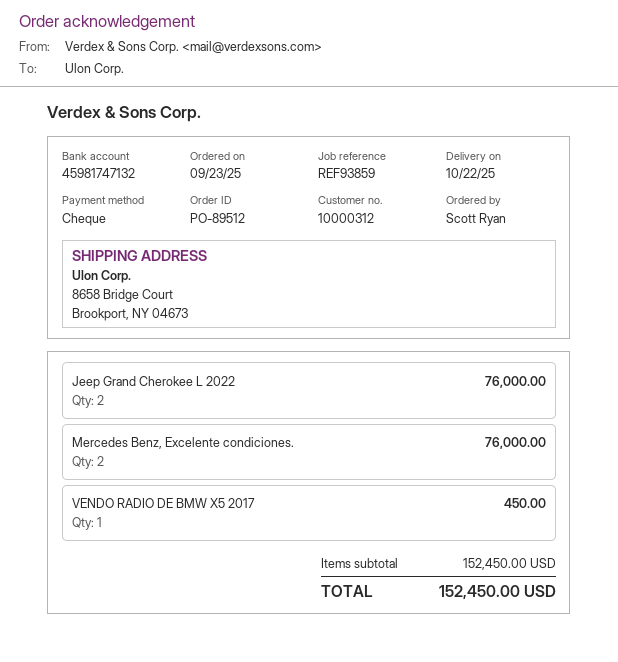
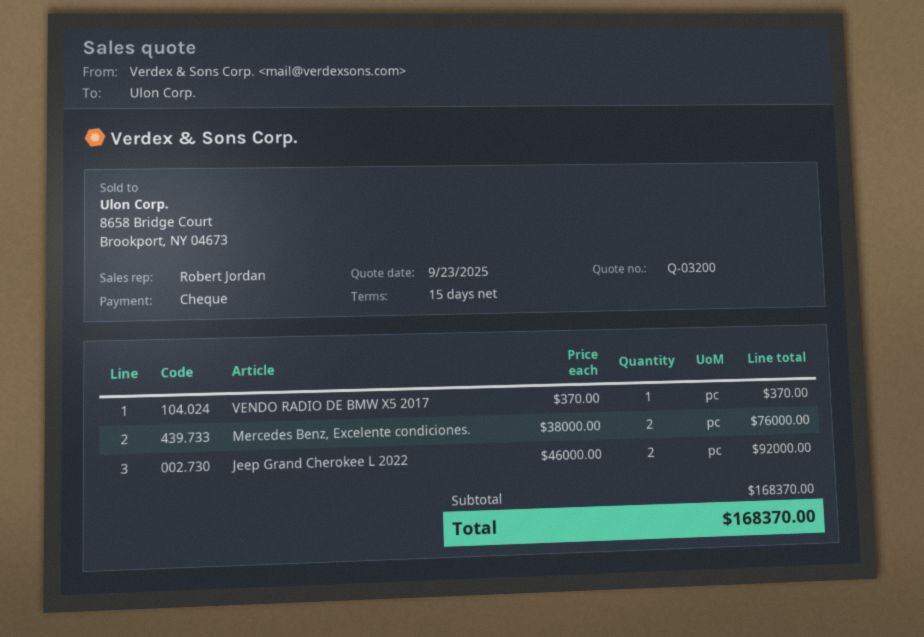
Jeep Grand Cherokee L 2022: 2 for 76000.00 -> 2 for 92000.00
VENDO RADIO DE BMW X5 2017: 1 for 450.00 -> 1 for 370.00
subtotal: 152450.00 -> 168370.00
total: 152450.00 -> 168370.00

